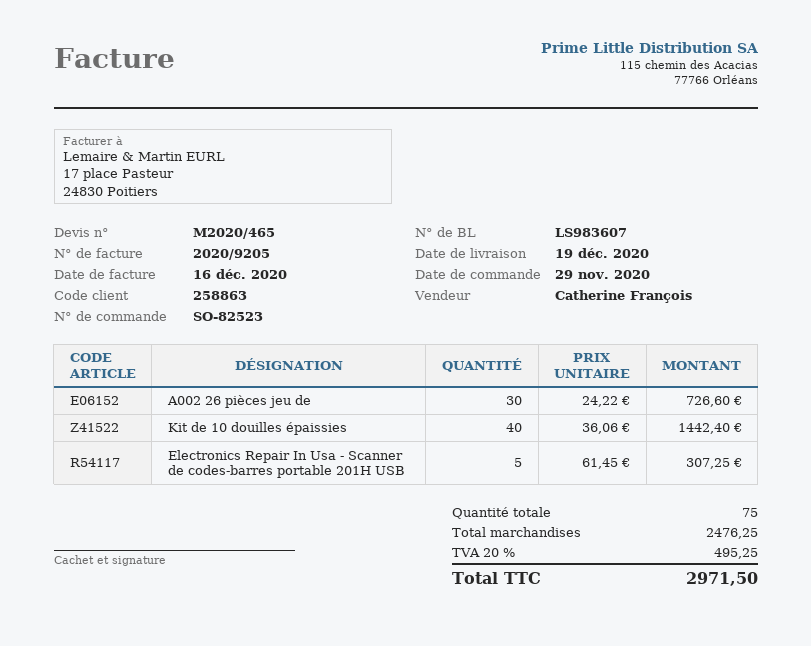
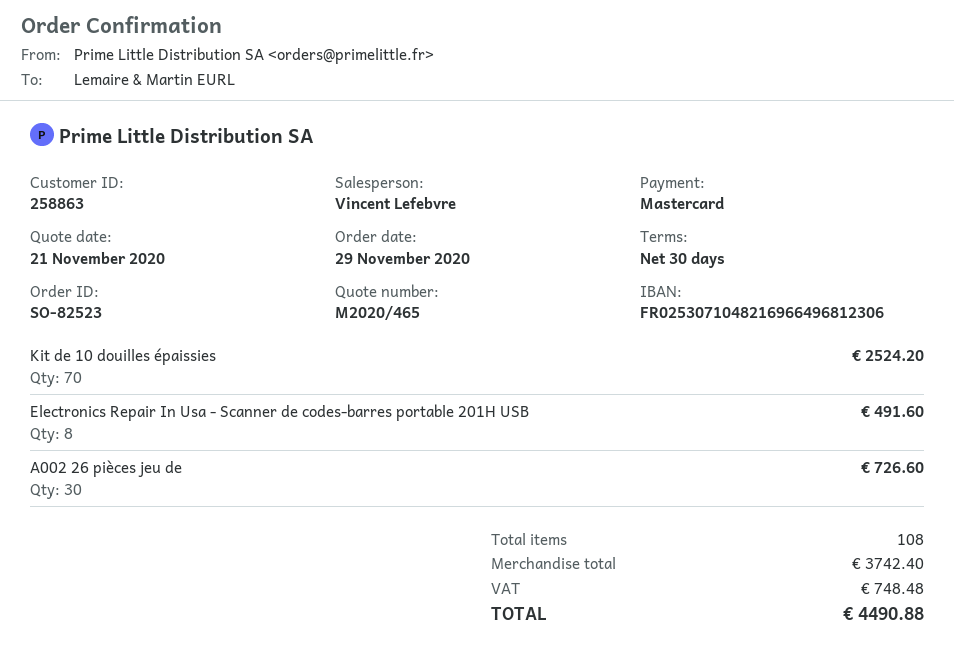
sales rep: Catherine François -> Vincent Lefebvre
Kit de 10 douilles épaissies: 40 for 1442.40 -> 70 for 2524.20
Electronics Repair In Usa - Scanner de codes-barres portable 201H USB: 5 for 307.25 -> 8 for 491.60
total quantity: 75 -> 108
subtotal: 2476.25 -> 3742.40
tax: 495.25 -> 748.48
total: 2971.50 -> 4490.88

